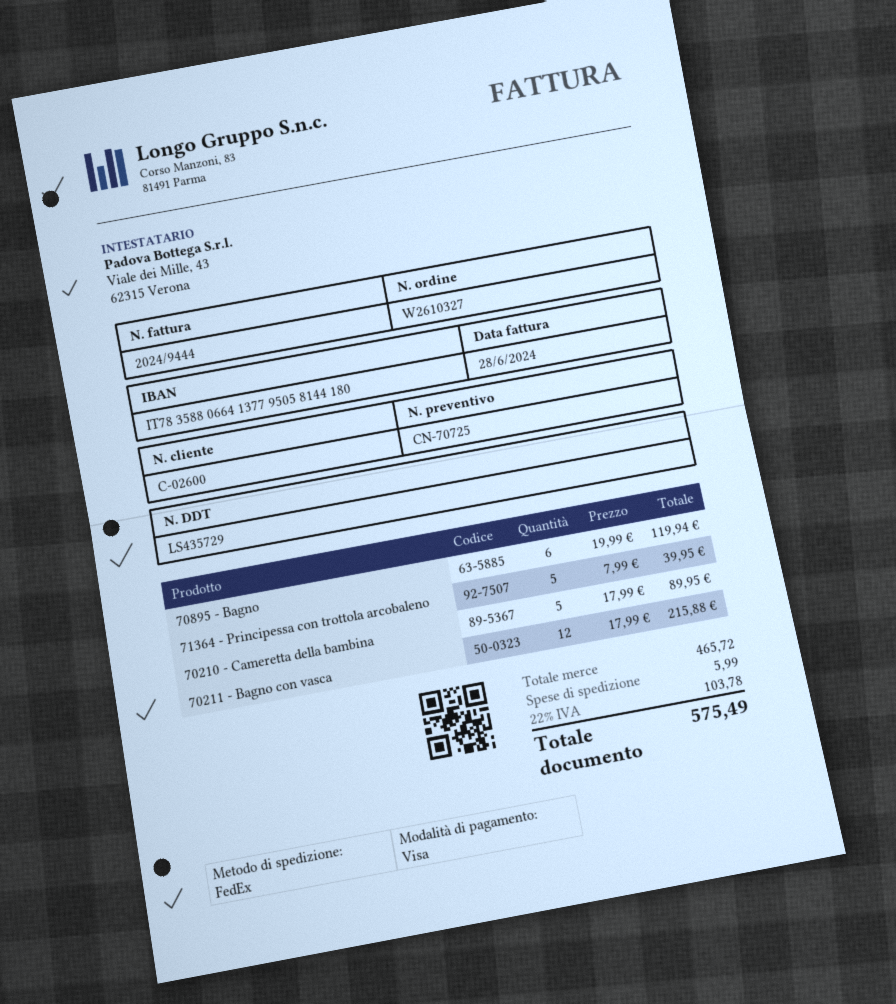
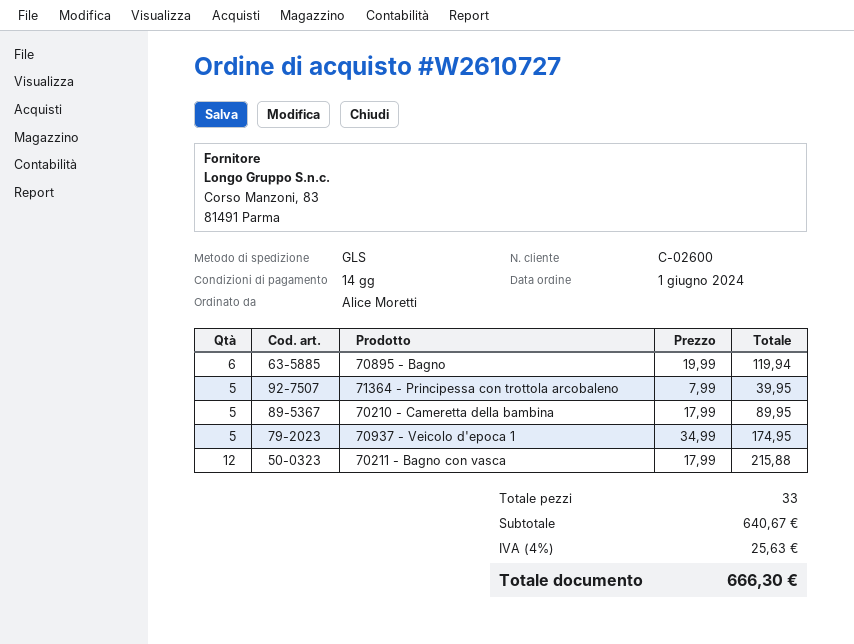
order number: W2610327 -> W2610727
shipping method: FedEx -> GLS
70937 - Veicolo d'epoca 1: none -> 5 x 34.99 = 174.95
subtotal: 465.72 -> 640.67
shipping: 5.99 -> none
tax: 22% = 103.78 -> 4% = 25.63
total: 575.49 -> 666.30

